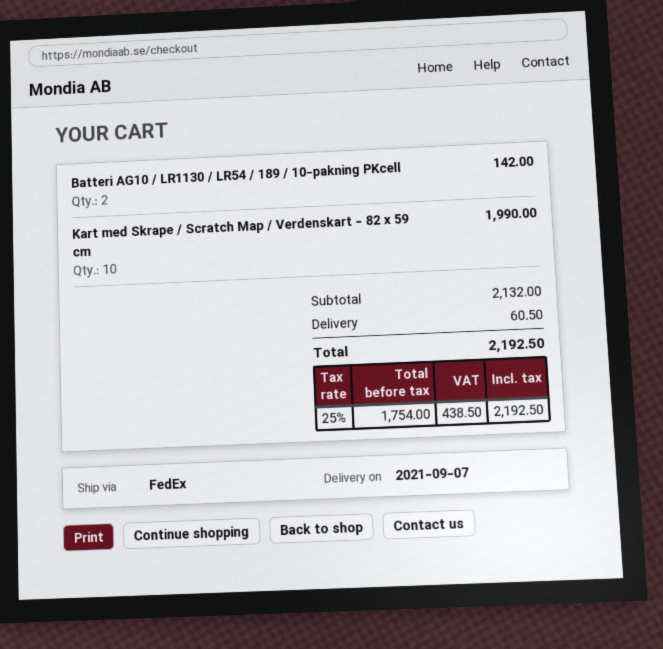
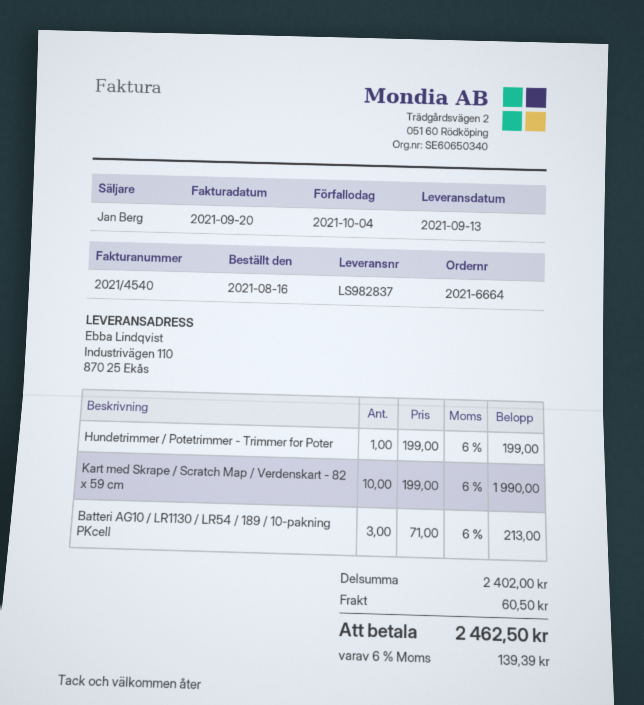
delivery date: 2021-09-07 -> 2021-09-13
Batteri AG10 / LR1130 / LR54 / 189 / 10-pakning PKcell: 2 for 142.00 -> 3 for 213.00
Hundetrimmer / Potetrimmer - Trimmer for Poter: none -> 1 for 199.00
subtotal: 2132.00 -> 2402.00
tax: 25% = 438.50 -> 6% = 139.39
total: 2192.50 -> 2462.50

